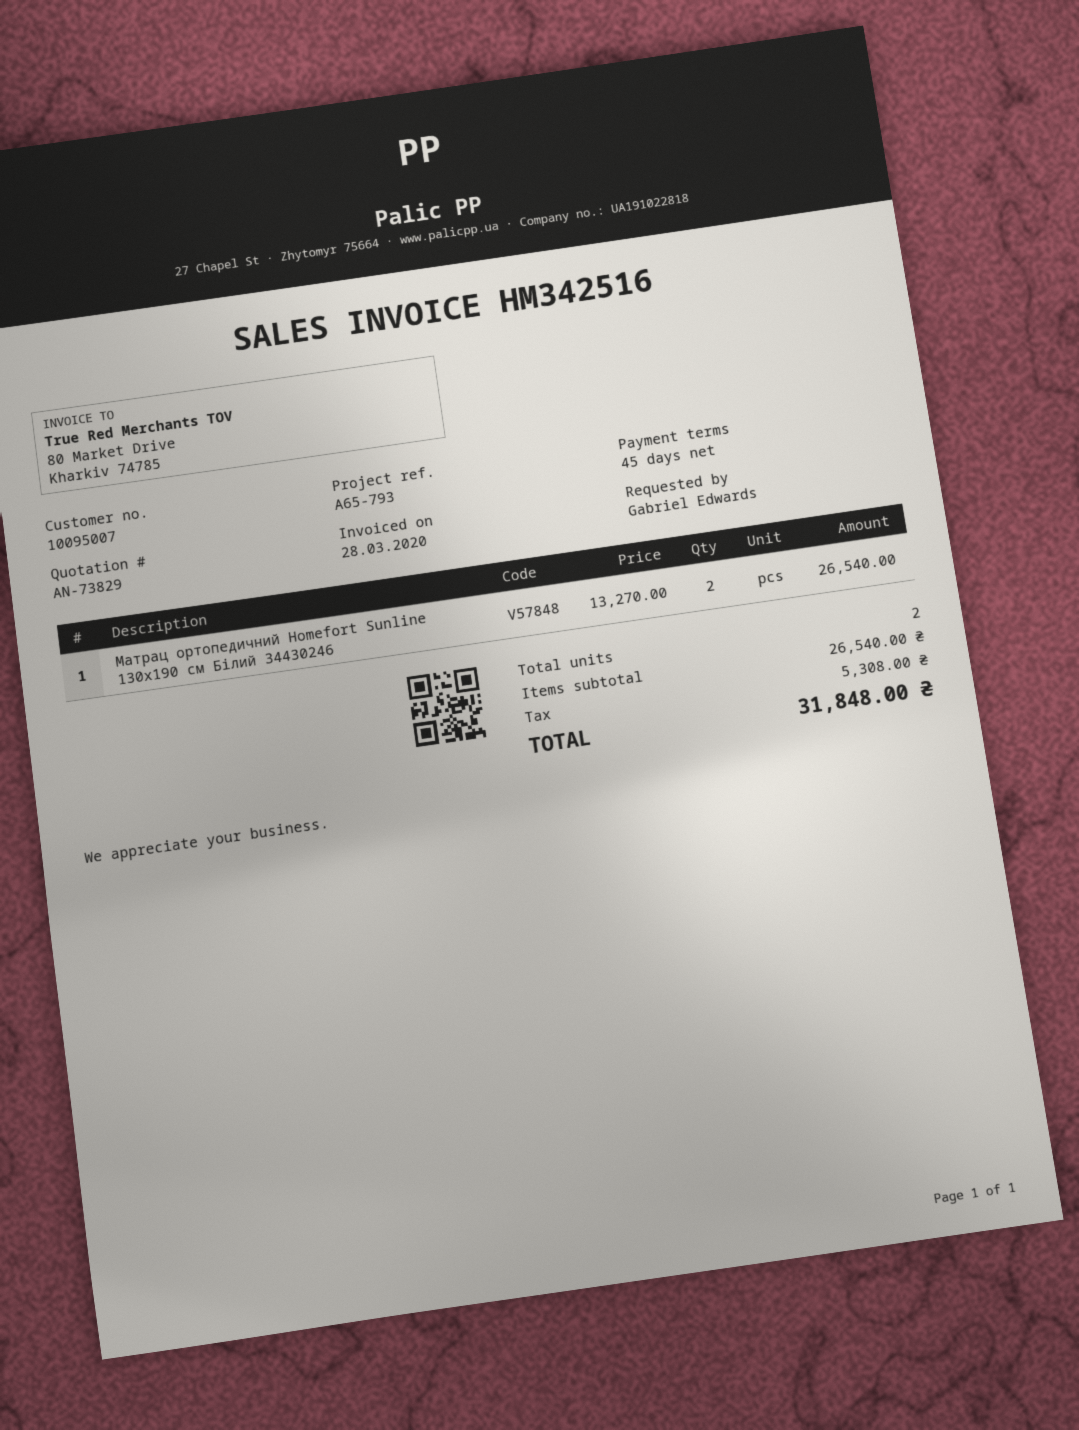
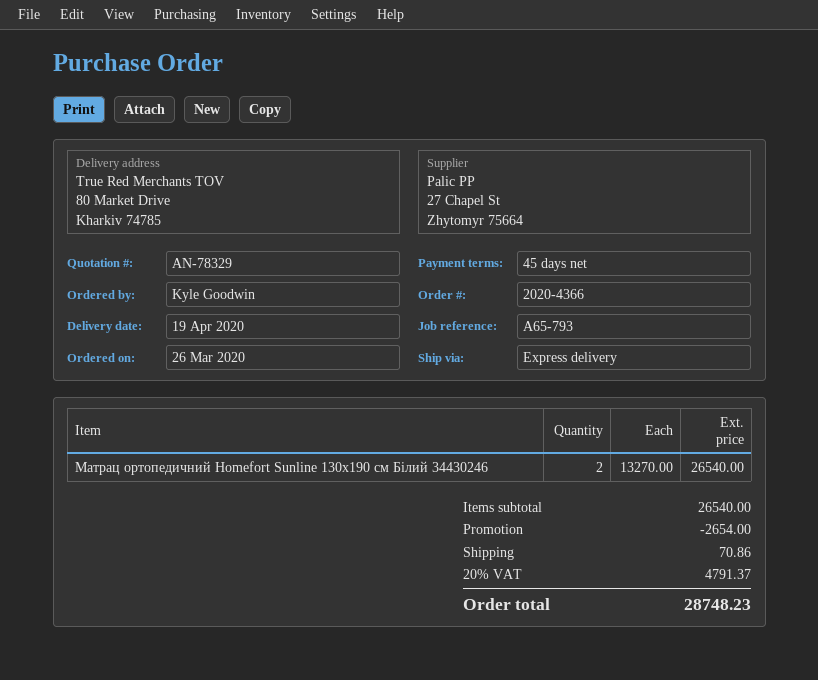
quote number: AN-73829 -> AN-78329
ordered by: Gabriel Edwards -> Kyle Goodwin
discount: none -> 2654.00
shipping: none -> 70.86
tax: 5308.00 -> 4791.37
total: 31848.00 -> 28748.23

